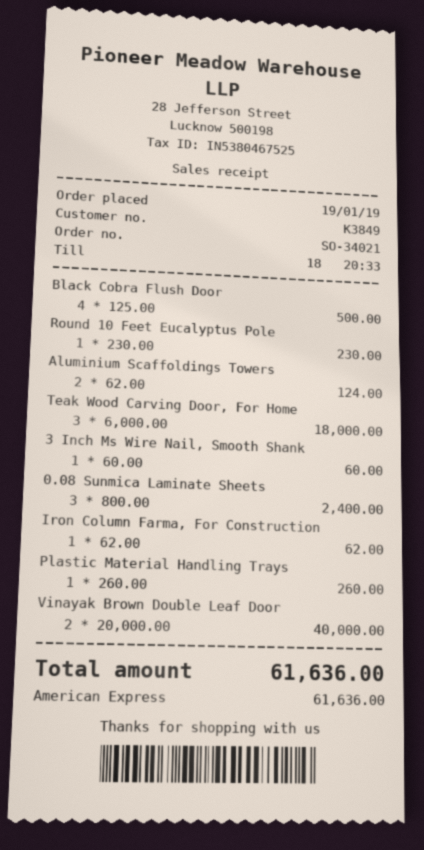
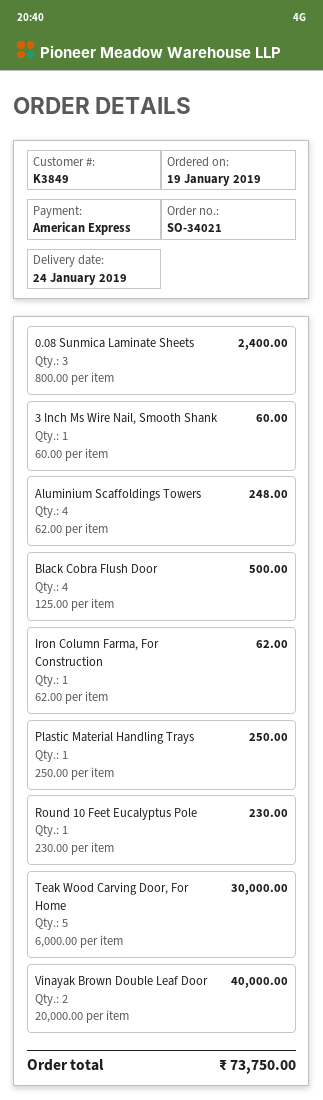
Aluminium Scaffoldings Towers: 2 x 62.00 = 124.00 -> 4 x 62.00 = 248.00
Teak Wood Carving Door, For Home: 3 x 6000.00 = 18000.00 -> 5 x 6000.00 = 30000.00
Plastic Material Handling Trays: 1 x 260.00 = 260.00 -> 1 x 250.00 = 250.00
total: 61636.00 -> 73750.00

